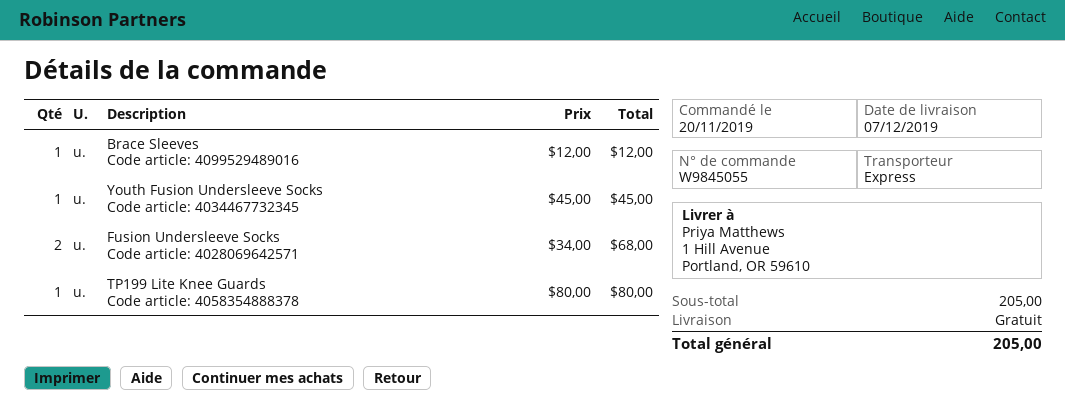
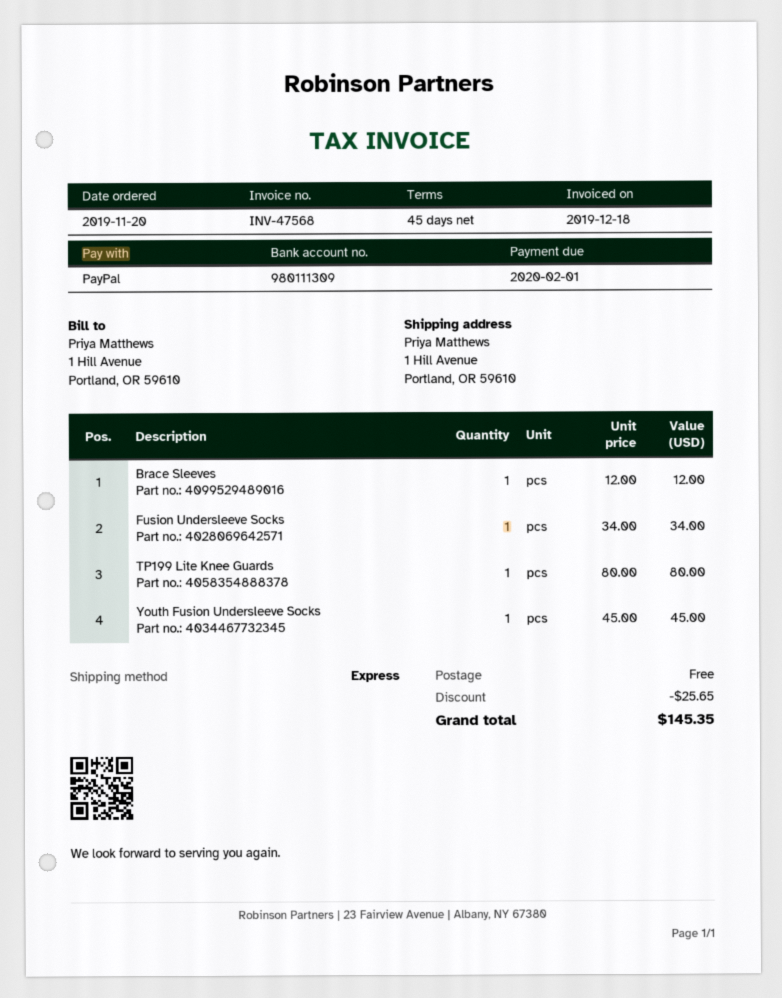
Fusion Undersleeve Socks: 2 x 34.00 = 68.00 -> 1 x 34.00 = 34.00
discount: none -> 25.65
total: 205.00 -> 145.35

